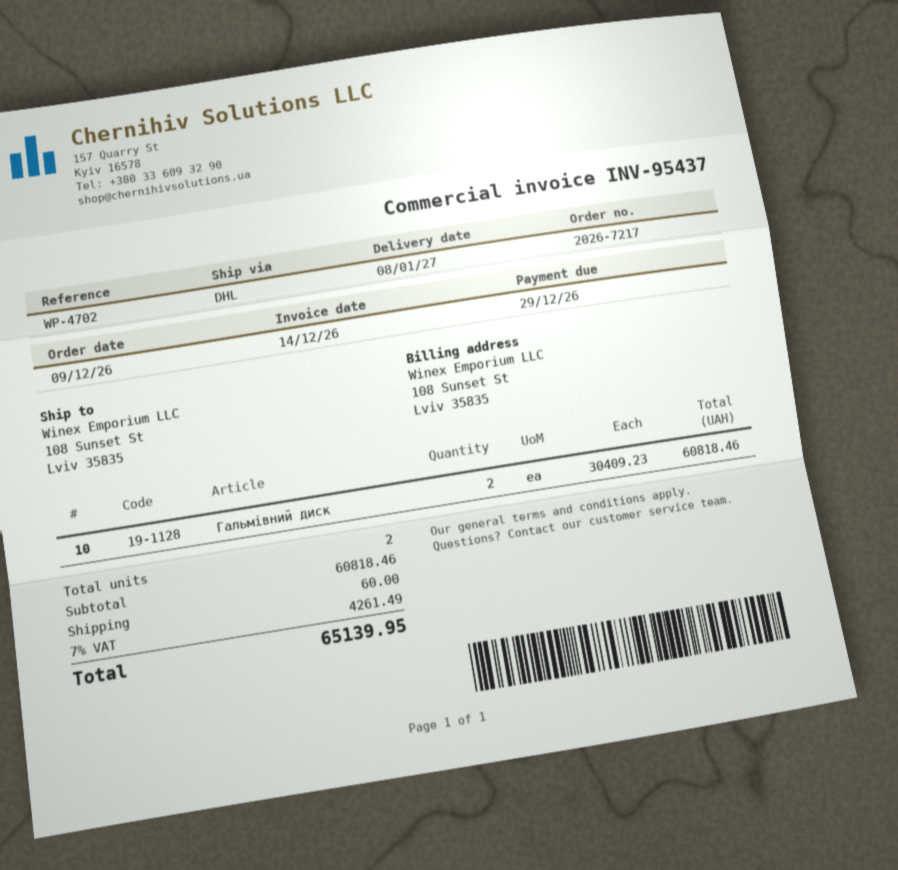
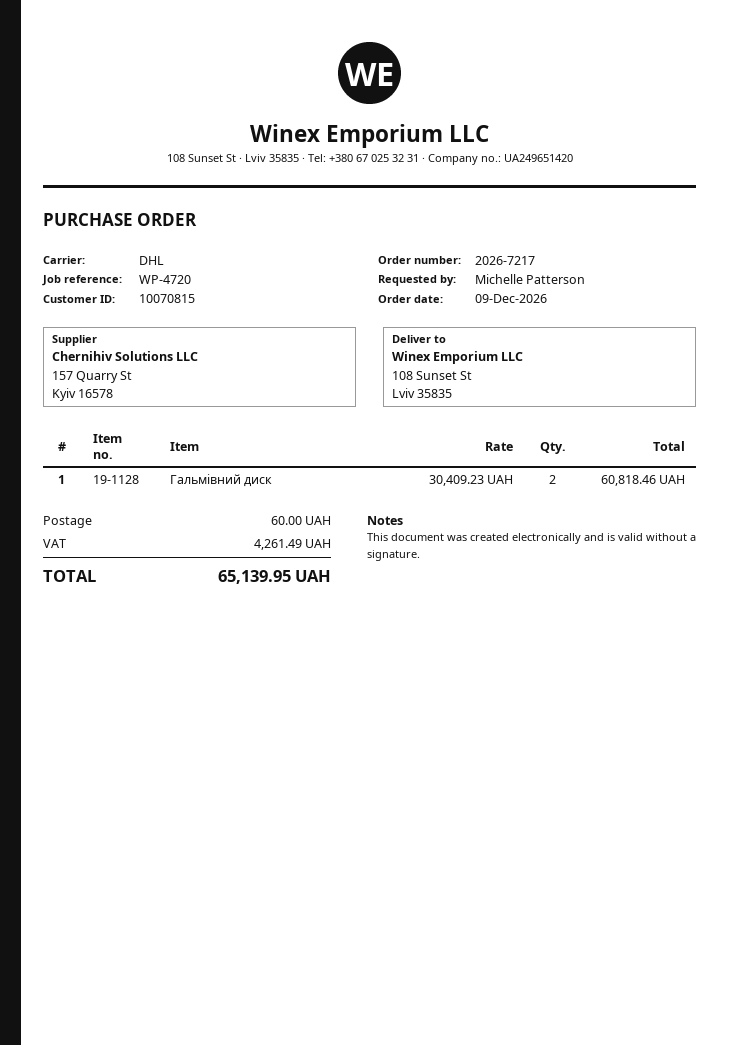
reference: WP-4702 -> WP-4720

